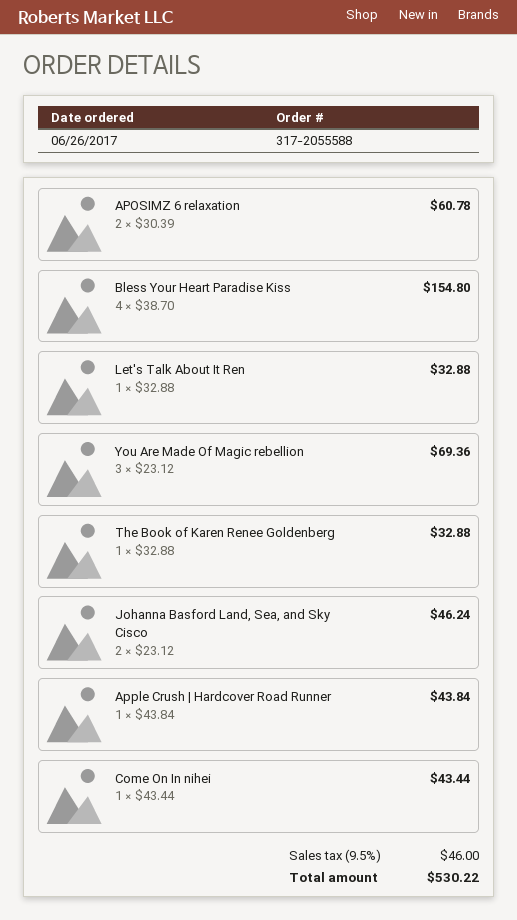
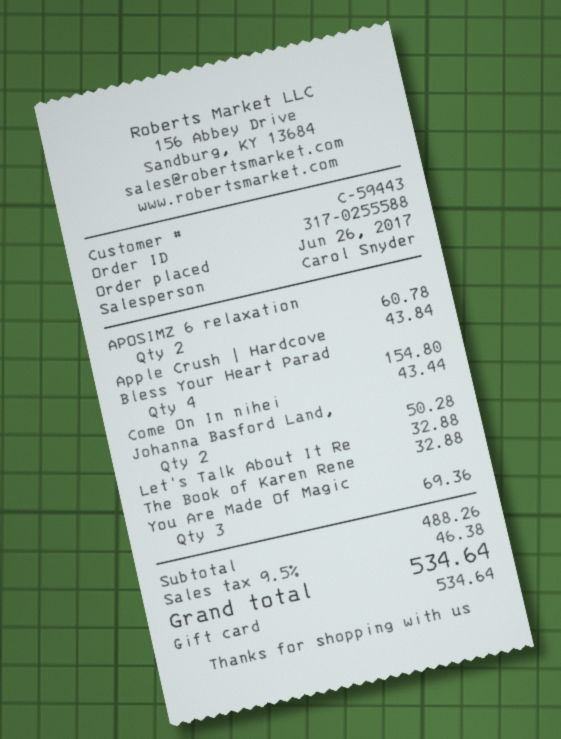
order number: 317-2055588 -> 317-0255588
Johanna Basford Land, Sea, and Sky Cisco: 2 for 46.24 -> 2 for 50.28
tax: 9.5% = 46.00 -> 9.5% = 46.38
total: 530.22 -> 534.64

